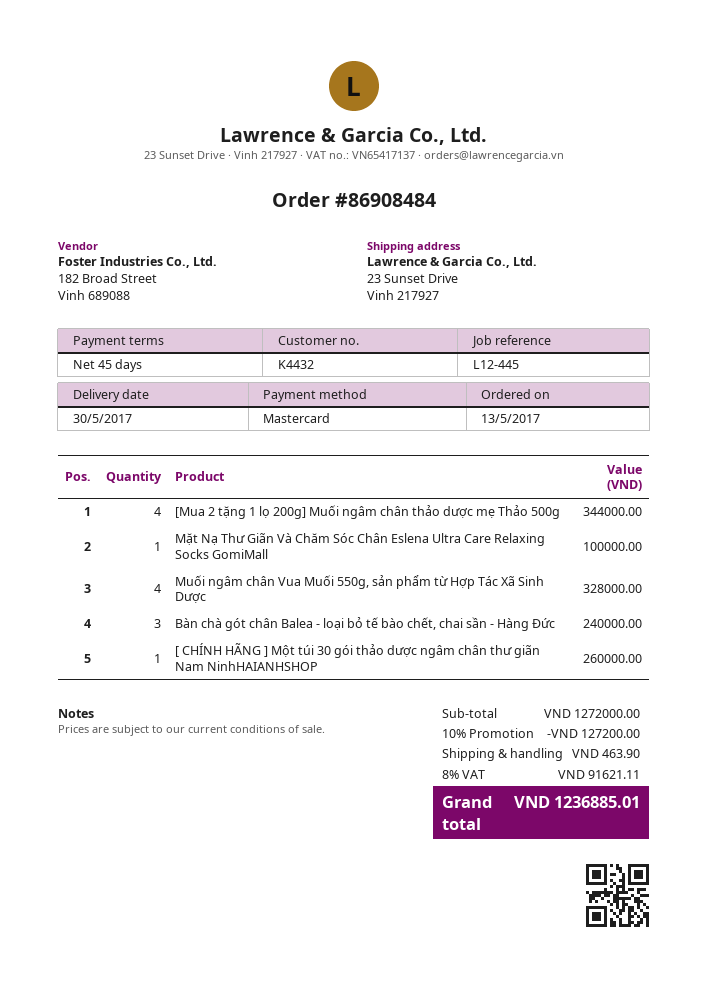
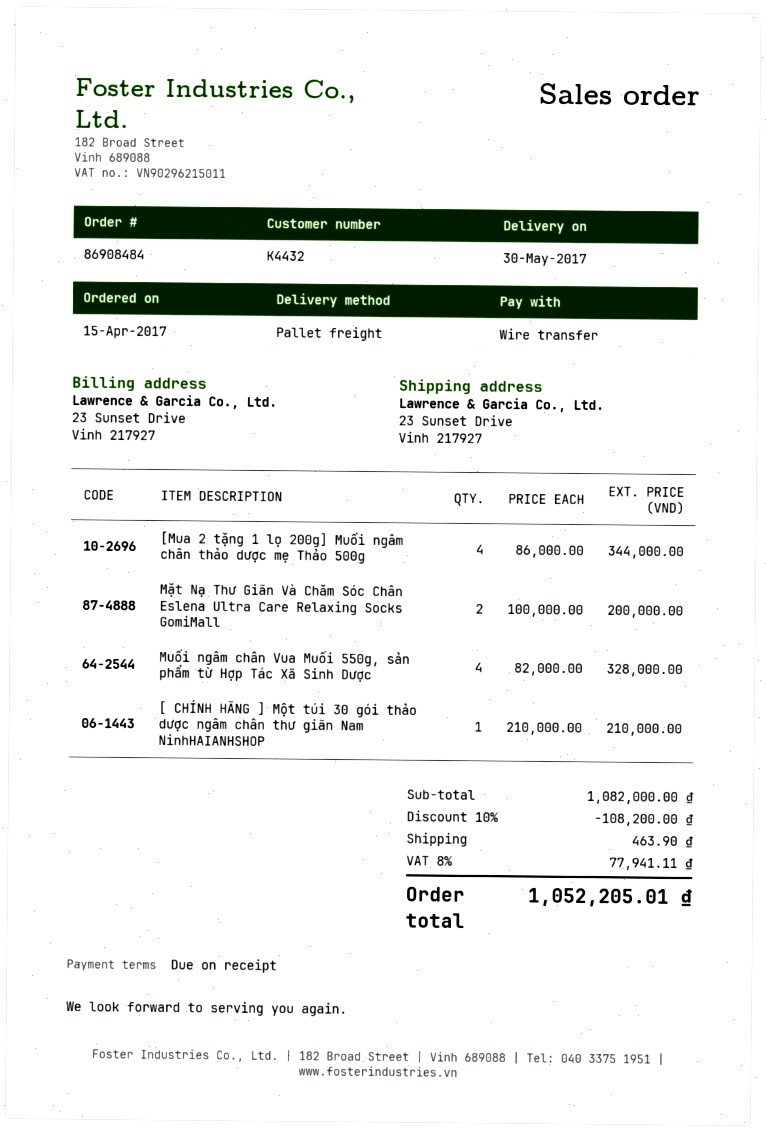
order date: 2017-05-13 -> 2017-04-15
payment terms: 45 days -> on receipt
payment method: Mastercard -> bank transfer
Mặt Nạ Thư Giãn Và Chăm Sóc Chân Eslena Ultra Care Relaxing Socks GomiMall: 1 for 100000.00 -> 2 for 200000.00
Bàn chà gót chân Balea - loại bỏ tế bào chết, chai sần - Hàng Đức: 3 for 240000.00 -> none
[ CHÍNH HÃNG ] Một túi 30 gói thảo dược ngâm chân thư giãn Nam NinhHAIANHSHOP: 1 for 260000.00 -> 1 for 210000.00
subtotal: 1272000.00 -> 1082000.00
discount: 10% = 127200.00 -> 10% = 108200.00
tax: 8% = 91621.11 -> 8% = 77941.11
total: 1236885.01 -> 1052205.01

